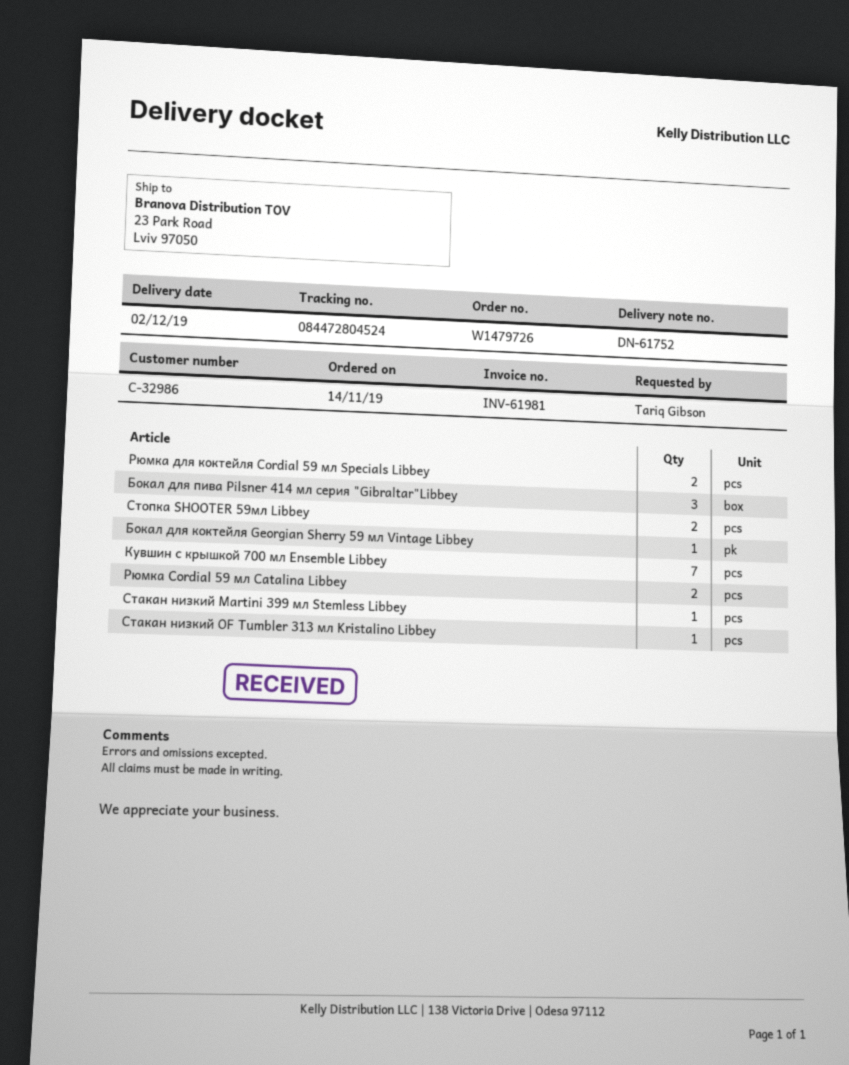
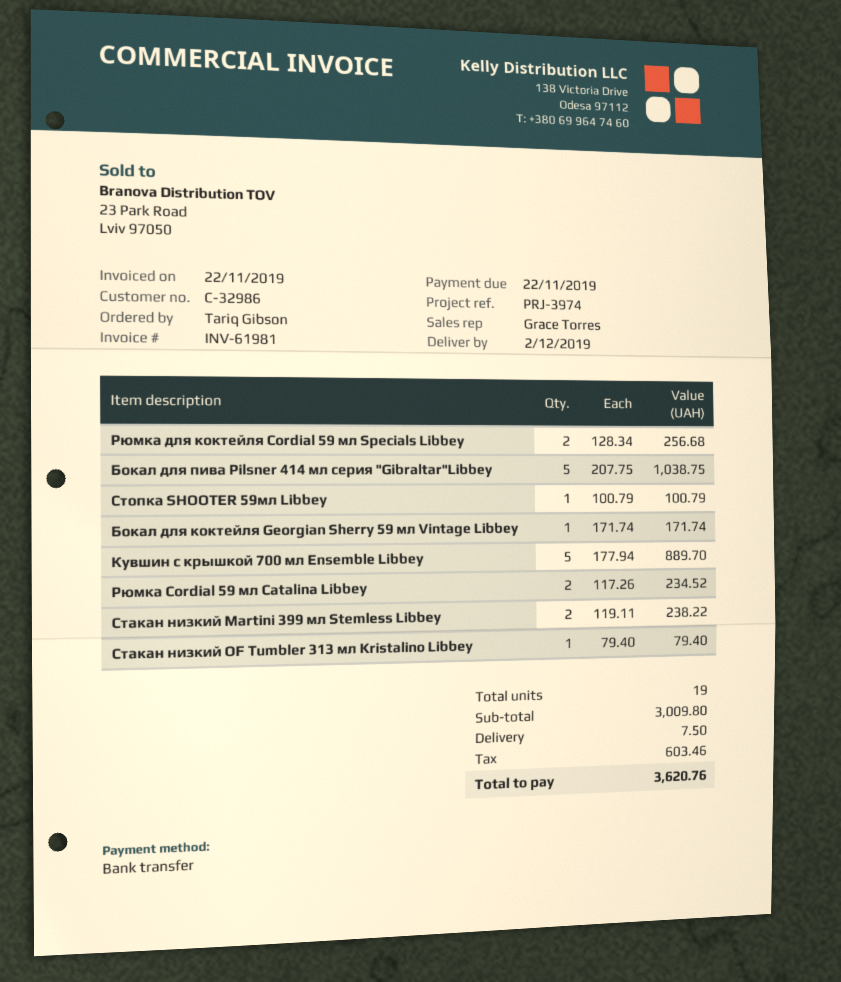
Бокал для пива Pilsner 414 мл серия "Gibraltar"Libbey: 3 -> 5
Стопка SHOOTER 59мл Libbey: 2 -> 1
Кувшин с крышкой 700 мл Ensemble Libbey: 7 -> 5
Стакан низкий Martini 399 мл Stemless Libbey: 1 -> 2

